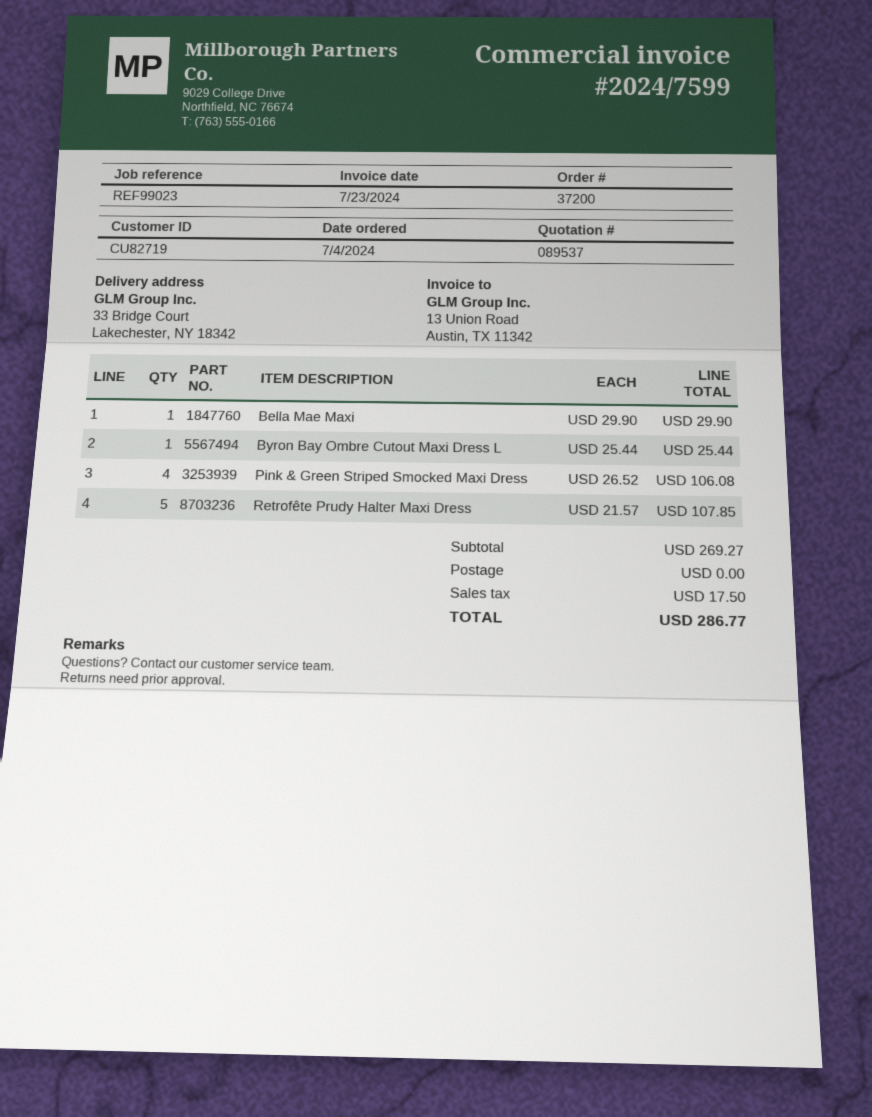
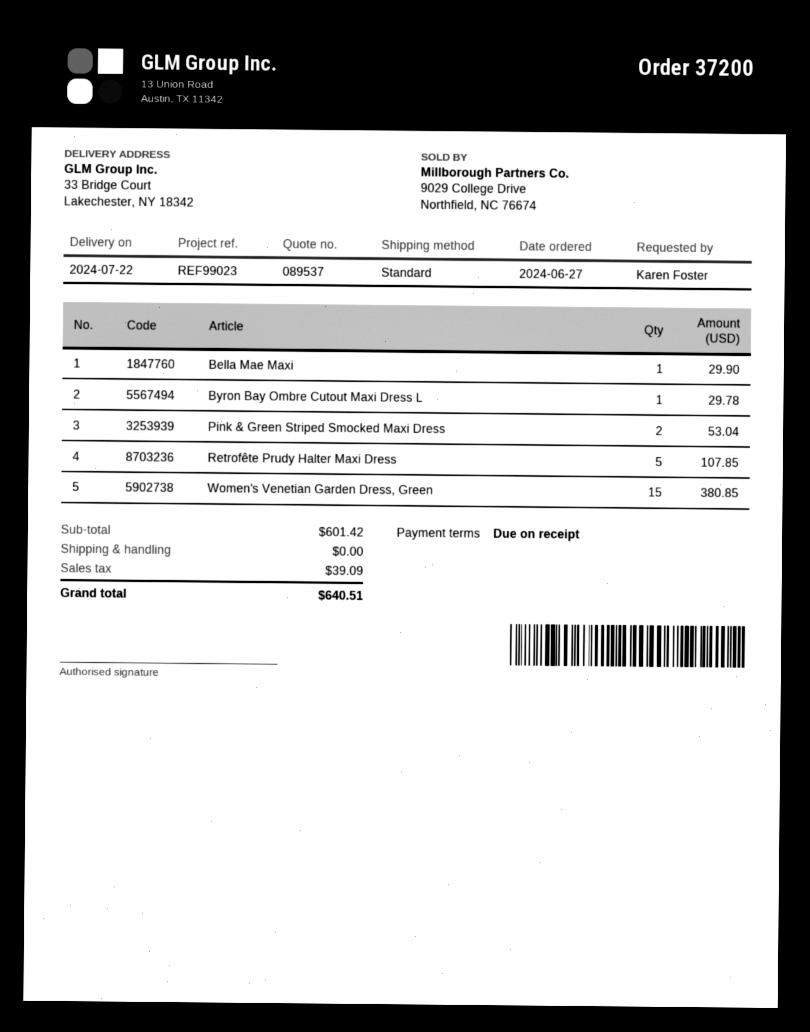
order date: 2024-07-04 -> 2024-06-27
Byron Bay Ombre Cutout Maxi Dress L: 1 for 25.44 -> 1 for 29.78
Pink & Green Striped Smocked Maxi Dress: 4 for 106.08 -> 2 for 53.04
Women's Venetian Garden Dress, Green: none -> 15 for 380.85
subtotal: 269.27 -> 601.42
tax: 17.50 -> 39.09
total: 286.77 -> 640.51

